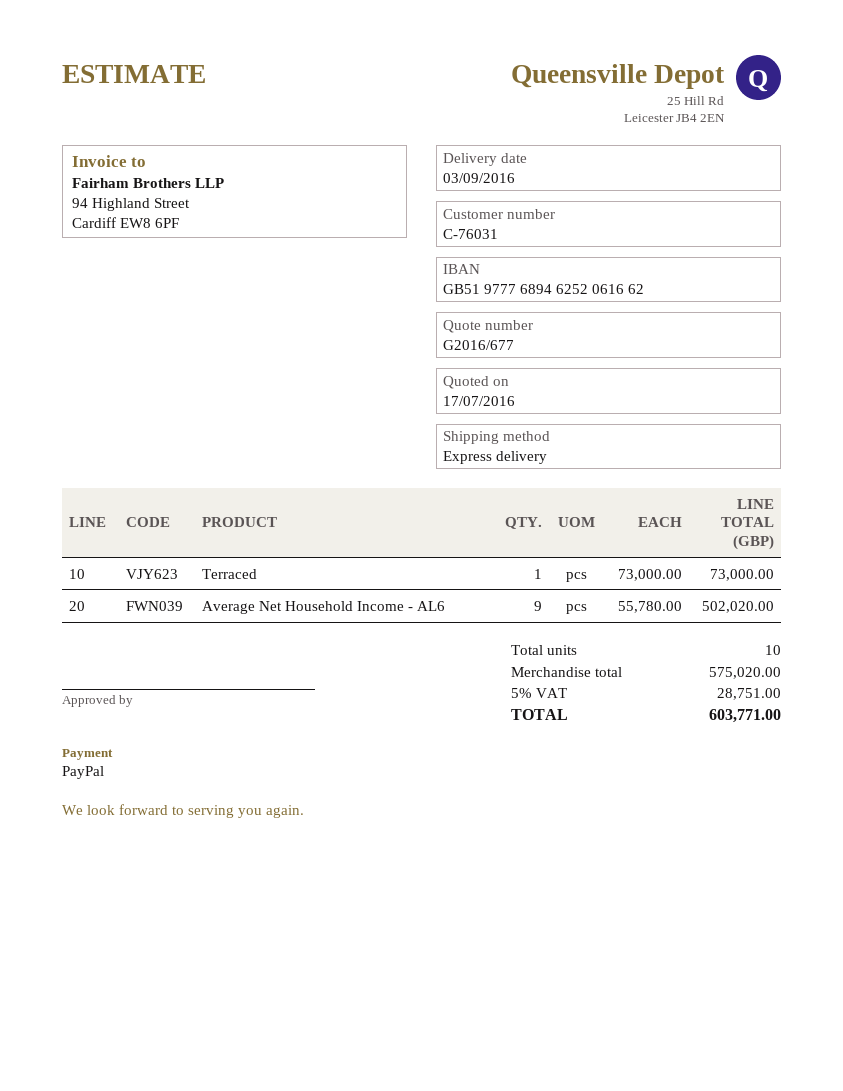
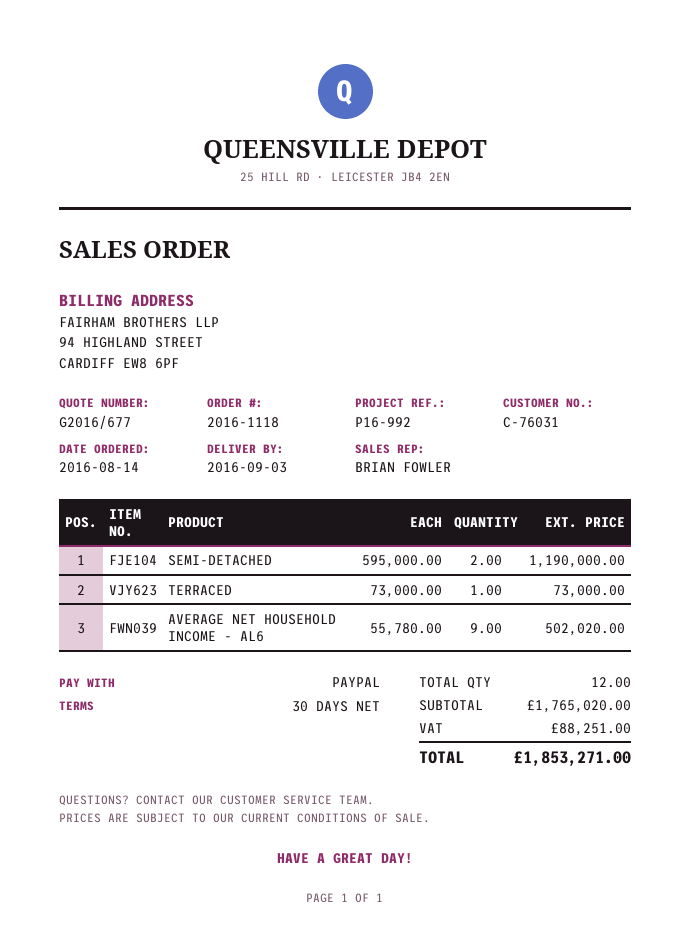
SEMI-DETACHED: none -> 2 x 595000.00 = 1190000.00
total quantity: 10 -> 12
subtotal: 575020.00 -> 1765020.00
tax: 28751.00 -> 88251.00
total: 603771.00 -> 1853271.00

